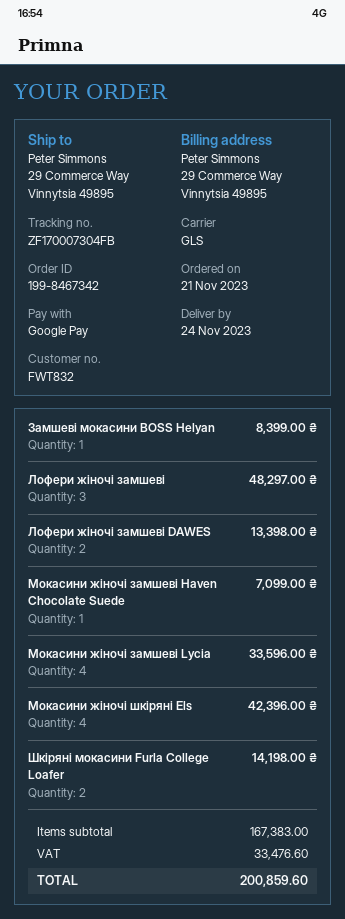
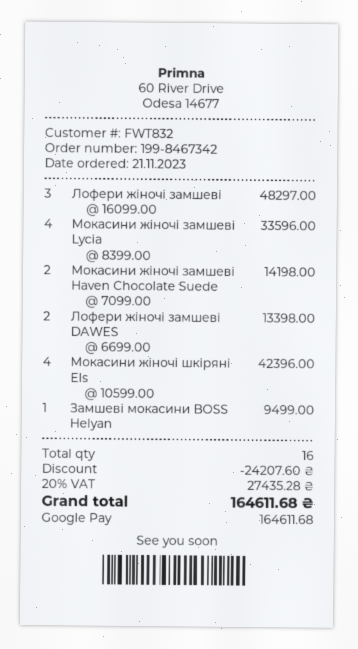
Замшеві мокасини BOSS Helyan: 1 for 8399.00 -> 1 for 9499.00
Мокасини жіночі замшеві Haven Chocolate Suede: 1 for 7099.00 -> 2 for 14198.00
Шкіряні мокасини Furla College Loafer: 2 for 14198.00 -> none
discount: none -> 24207.60
tax: 33476.60 -> 27435.28
total: 200859.60 -> 164611.68

